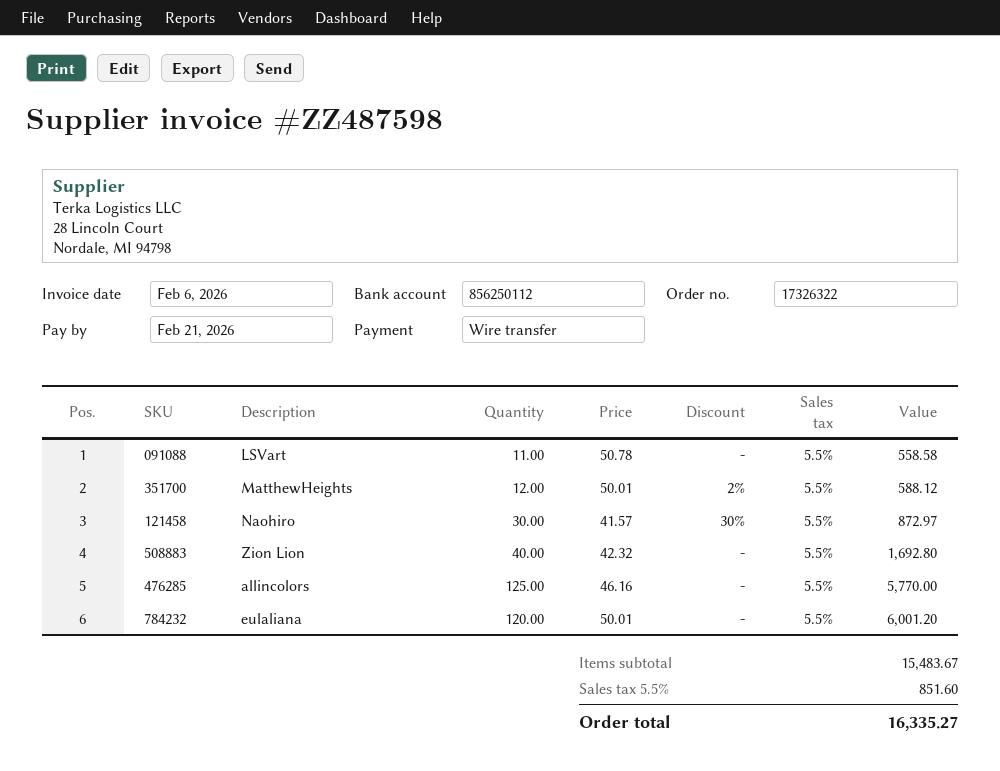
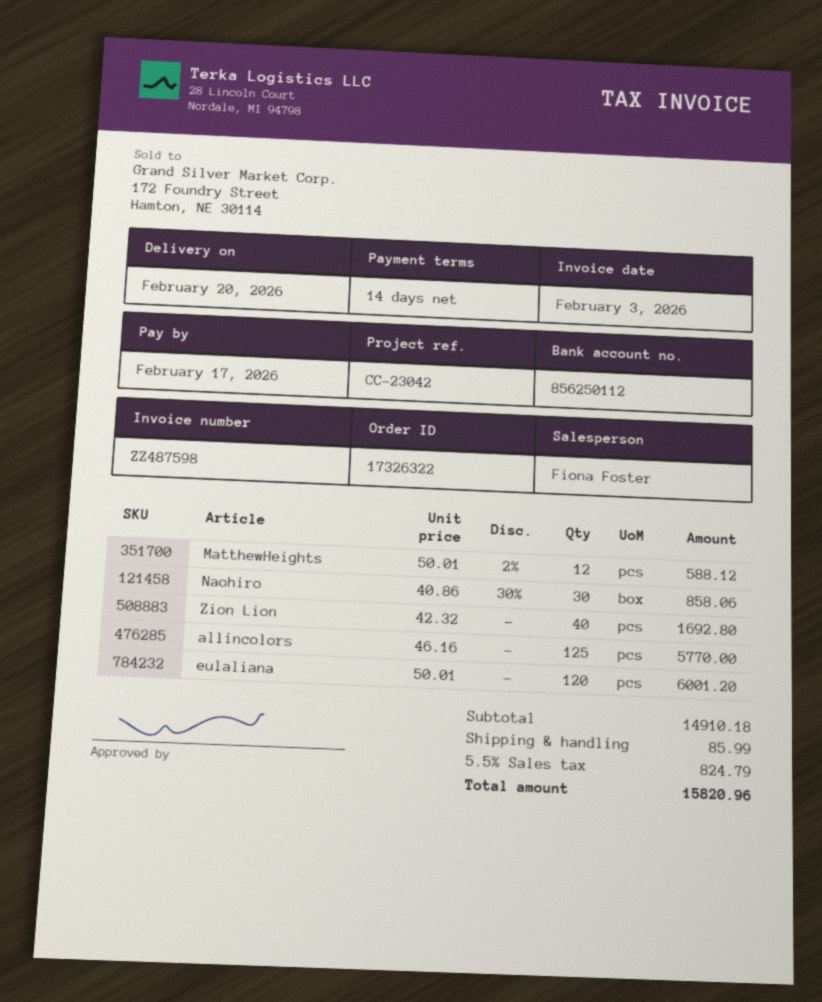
invoice date: 2026-02-06 -> 2026-02-03
due date: 2026-02-21 -> 2026-02-17
LSVart: 11 x 50.78 = 558.58 -> none
Naohiro: 30 x 41.57 - 30% = 872.97 -> 30 x 40.86 - 30% = 858.06
subtotal: 15483.67 -> 14910.18
shipping: none -> 85.99
tax: 5.5% = 851.60 -> 5.5% = 824.79
total: 16335.27 -> 15820.96

